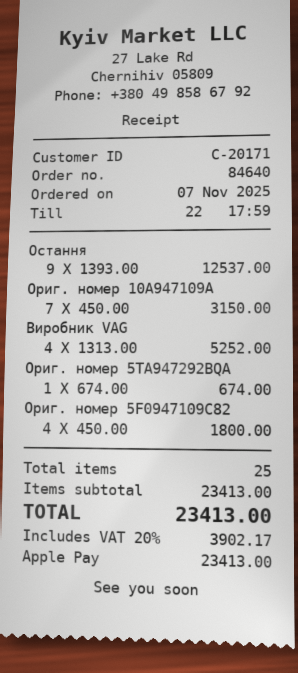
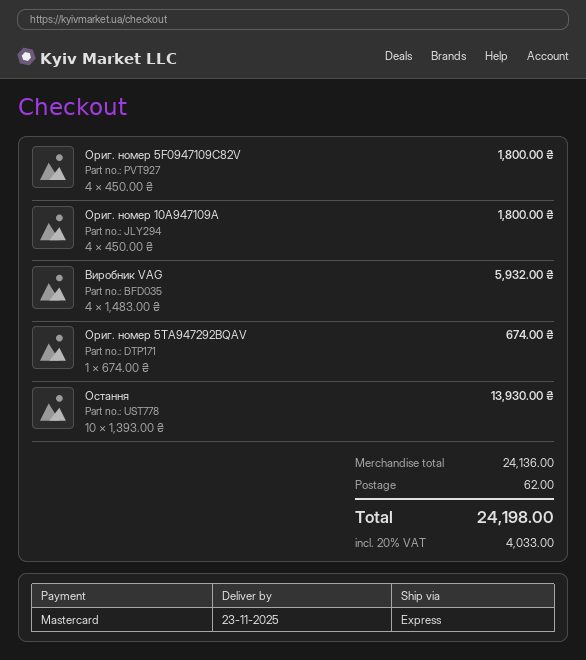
payment method: Apple Pay -> Mastercard
Остання: 9 x 1393.00 = 12537.00 -> 10 x 1393.00 = 13930.00
Ориг. номер 10A947109A: 7 x 450.00 = 3150.00 -> 4 x 450.00 = 1800.00
Виробник VAG: 4 x 1313.00 = 5252.00 -> 4 x 1483.00 = 5932.00
subtotal: 23413.00 -> 24136.00
shipping: none -> 62.00
tax: 20% = 3902.17 -> 20% = 4033.00
total: 23413.00 -> 24198.00

